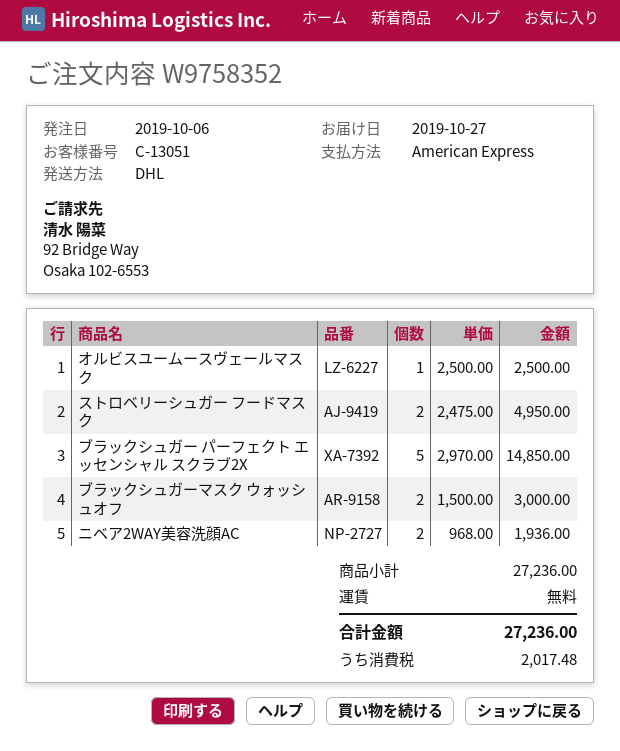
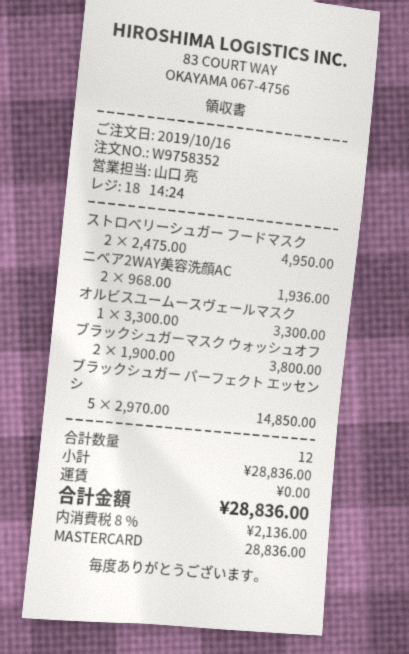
order date: 2019-10-06 -> 2019-10-16
payment method: American Express -> Mastercard
オルビスユームースヴェールマスク: 1 x 2500.00 = 2500.00 -> 1 x 3300.00 = 3300.00
ブラックシュガーマスク ウォッシュオフ: 2 x 1500.00 = 3000.00 -> 2 x 1900.00 = 3800.00
subtotal: 27236.00 -> 28836.00
tax: 2017.48 -> 2136.00
total: 27236.00 -> 28836.00

